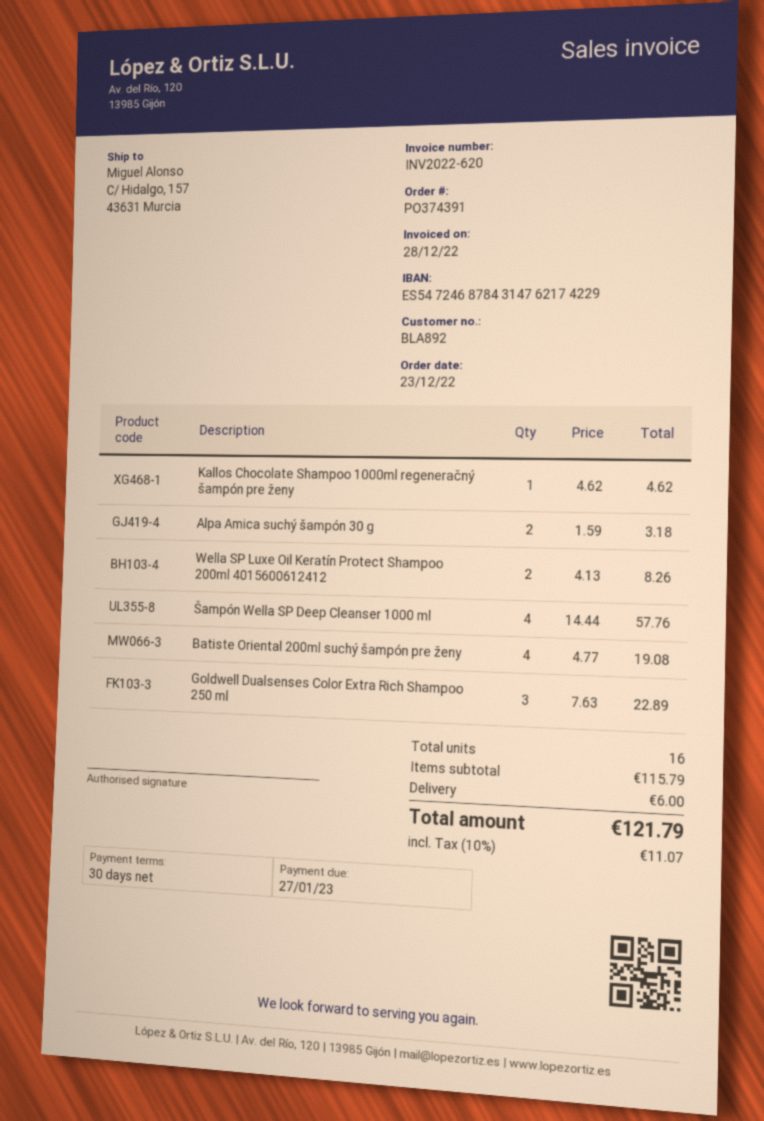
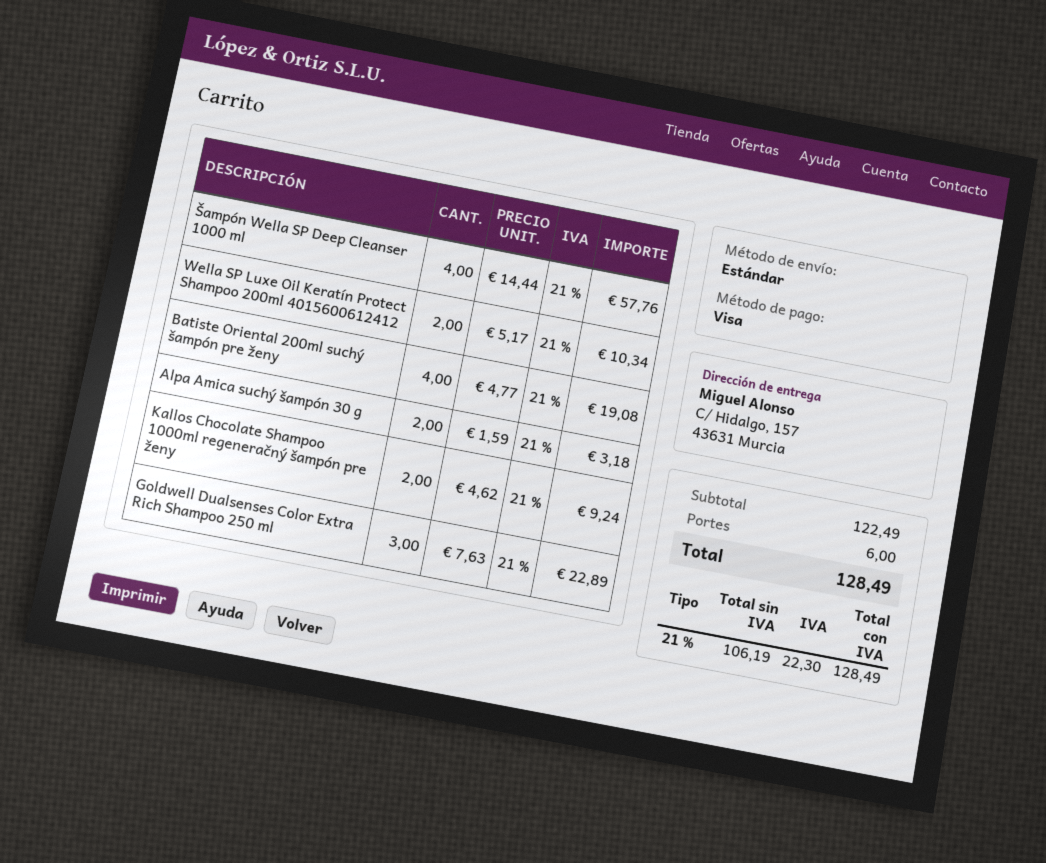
Kallos Chocolate Shampoo 1000ml regeneračný šampón pre ženy: 1 x 4.62 = 4.62 -> 2 x 4.62 = 9.24
Wella SP Luxe Oil Keratín Protect Shampoo 200ml 4015600612412: 2 x 4.13 = 8.26 -> 2 x 5.17 = 10.34
subtotal: 115.79 -> 122.49
tax: 10% = 11.07 -> 21% = 22.30
total: 121.79 -> 128.49

